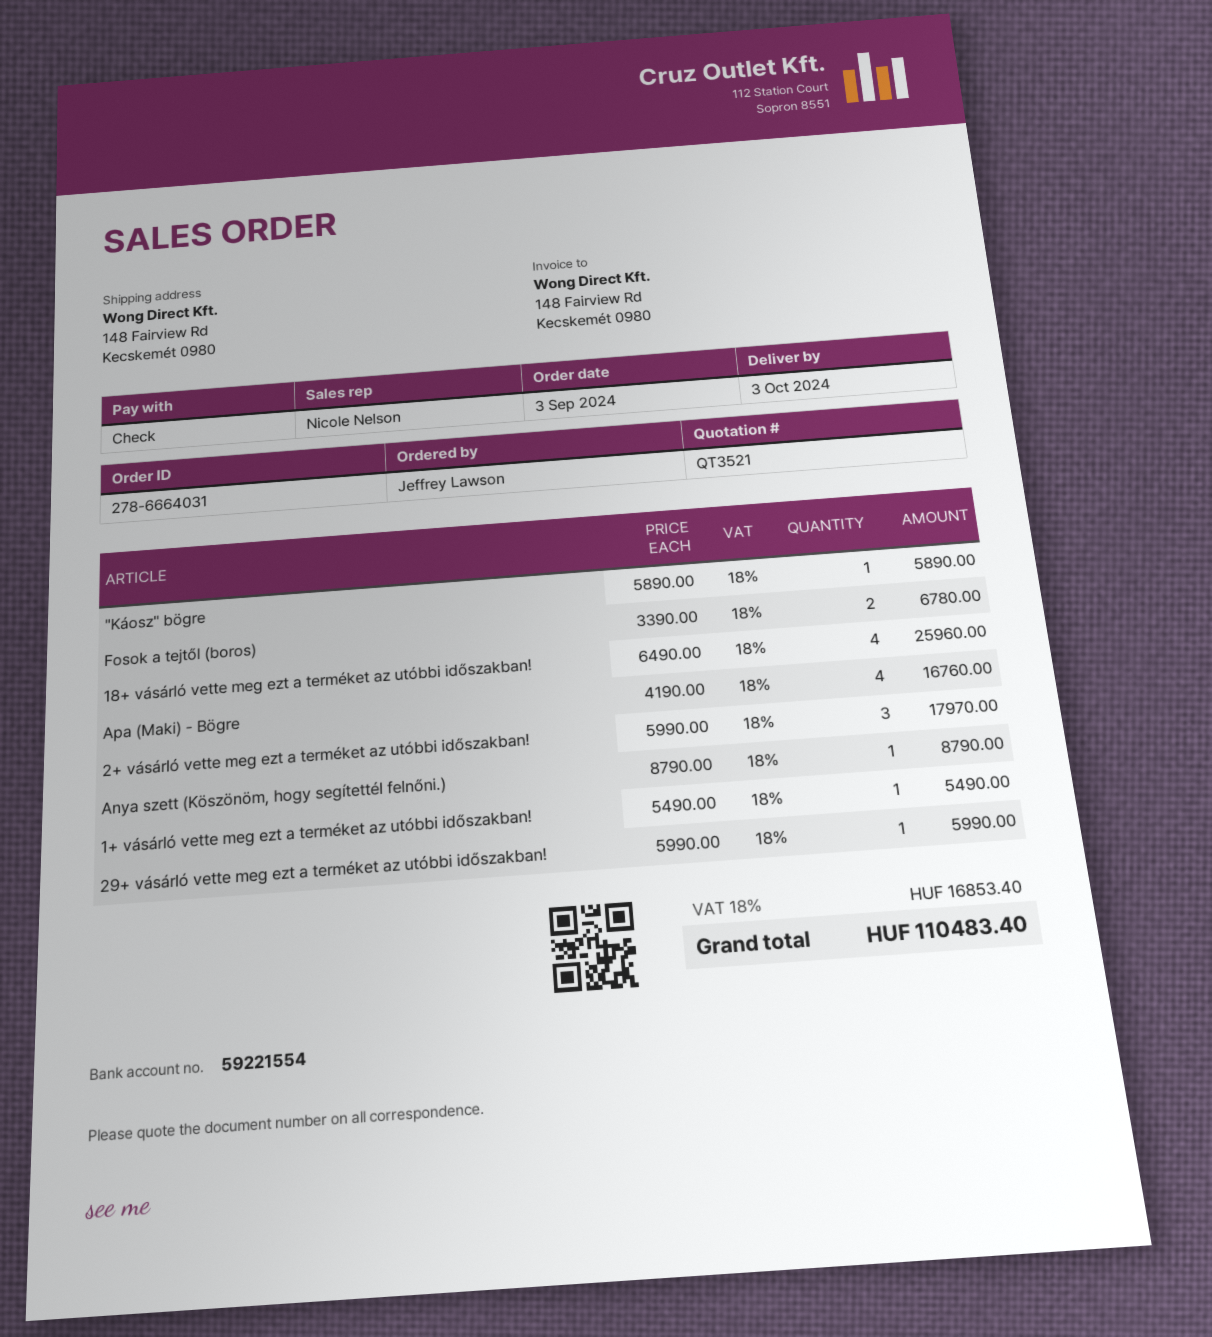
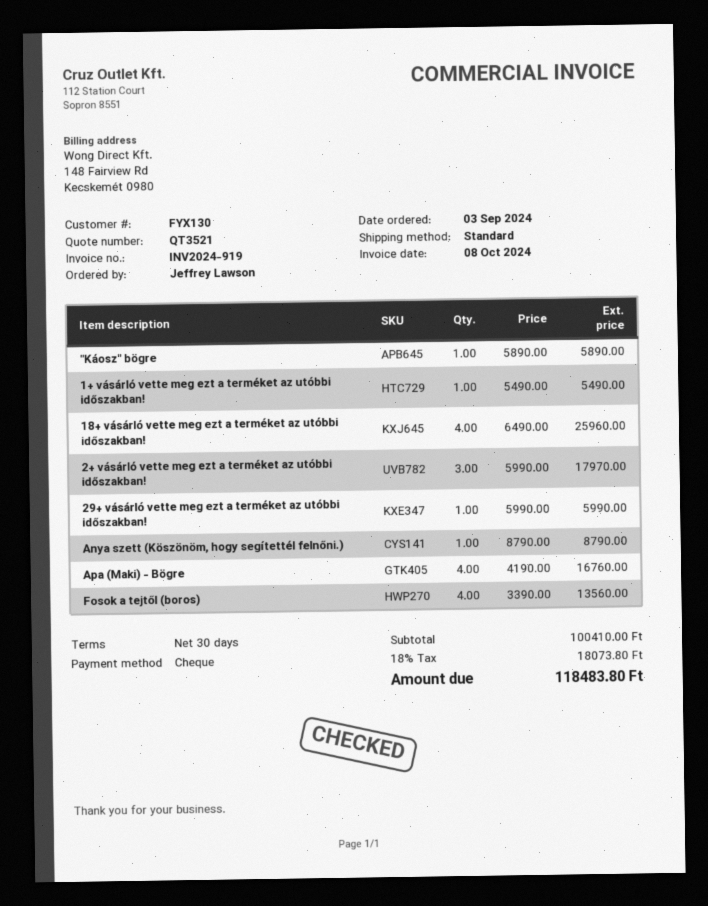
Fosok a tejtől (boros): 2 x 3390.00 = 6780.00 -> 4 x 3390.00 = 13560.00
tax: 18% = 16853.40 -> 18% = 18073.80
total: 110483.40 -> 118483.80

